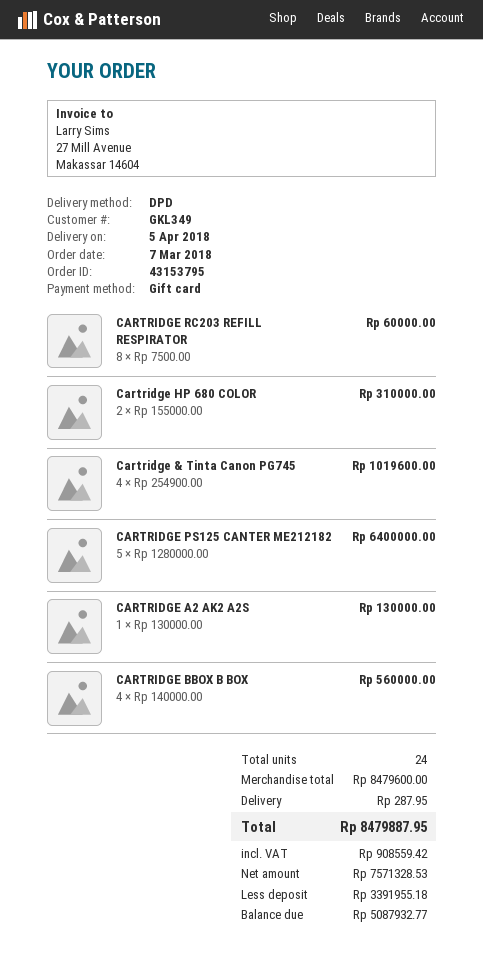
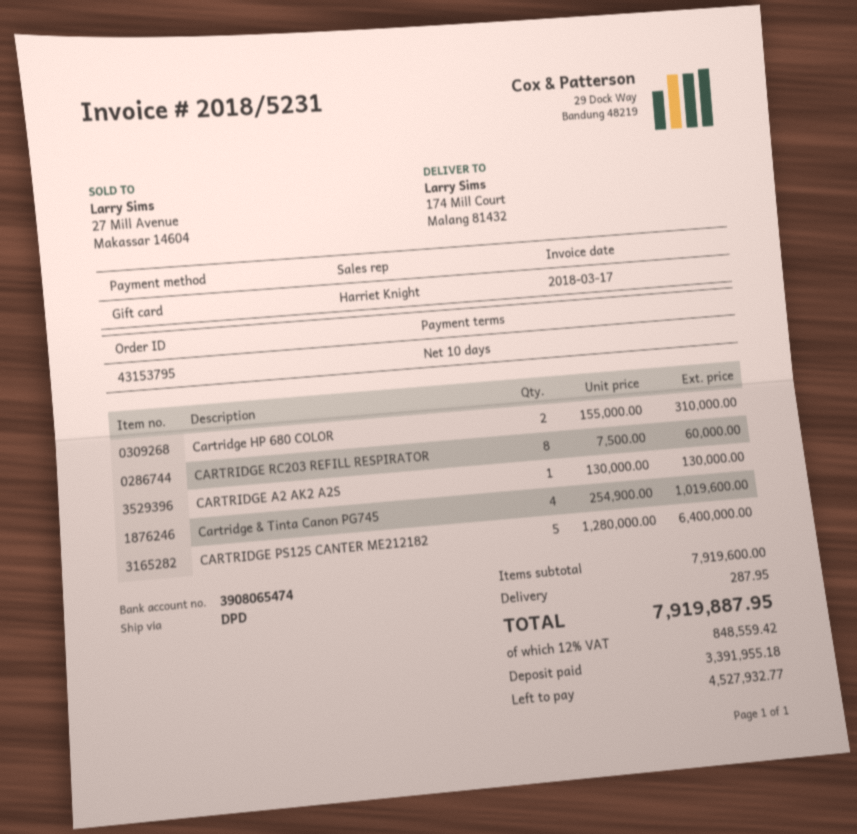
CARTRIDGE BBOX B BOX: 4 x 140000.00 = 560000.00 -> none
subtotal: 8479600.00 -> 7919600.00
tax: 908559.42 -> 848559.42
total: 8479887.95 -> 7919887.95
balance: 5087932.77 -> 4527932.77

